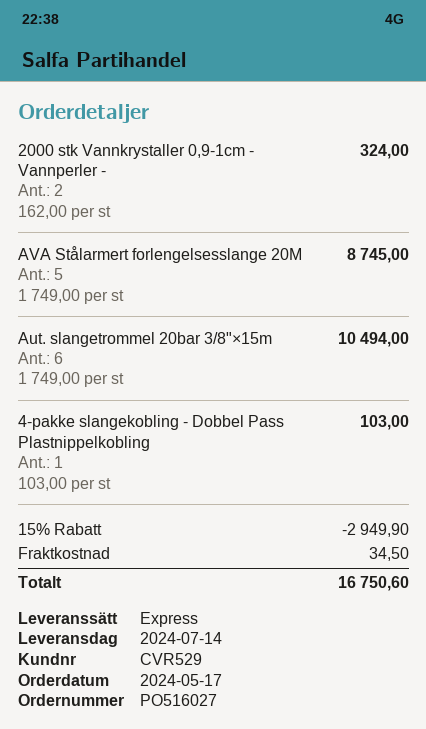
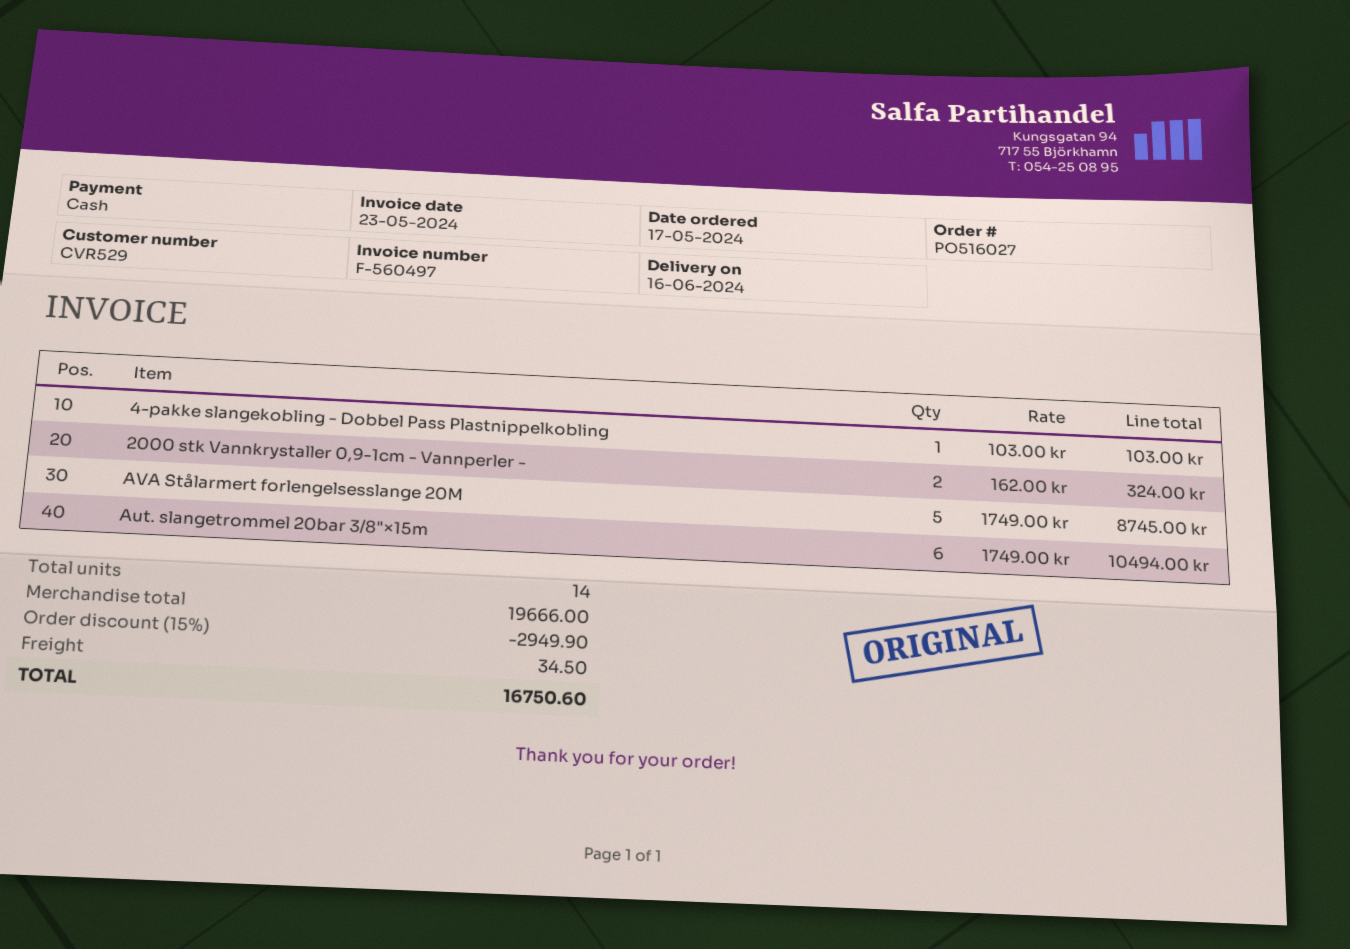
delivery date: 2024-07-14 -> 2024-06-16

